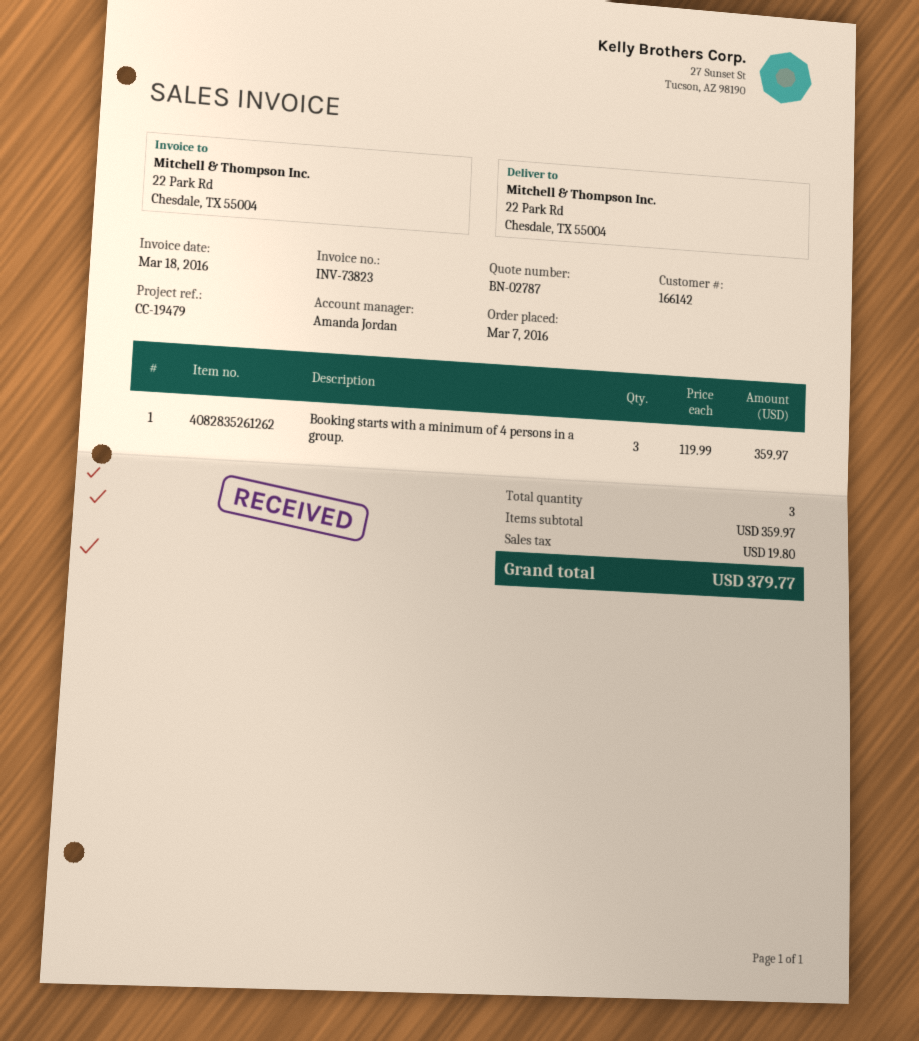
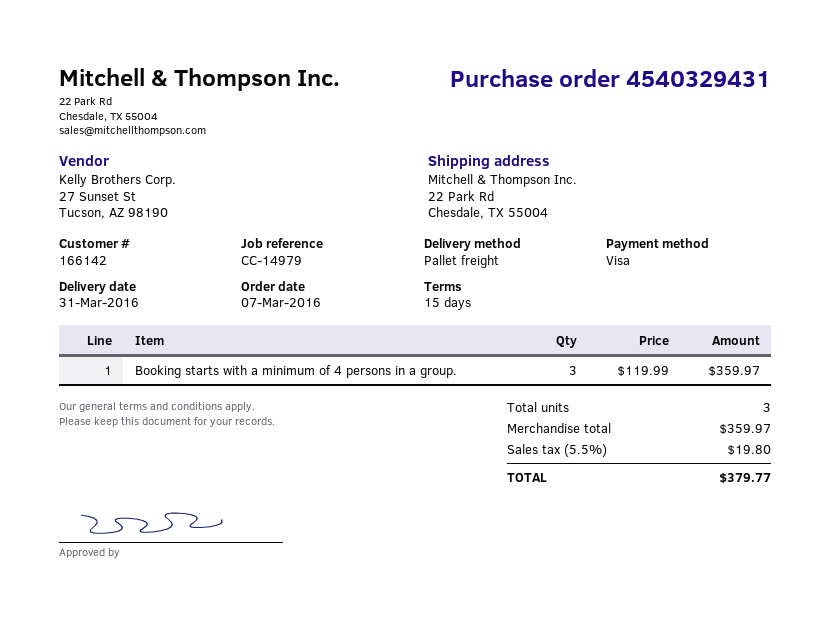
reference: CC-19479 -> CC-14979

